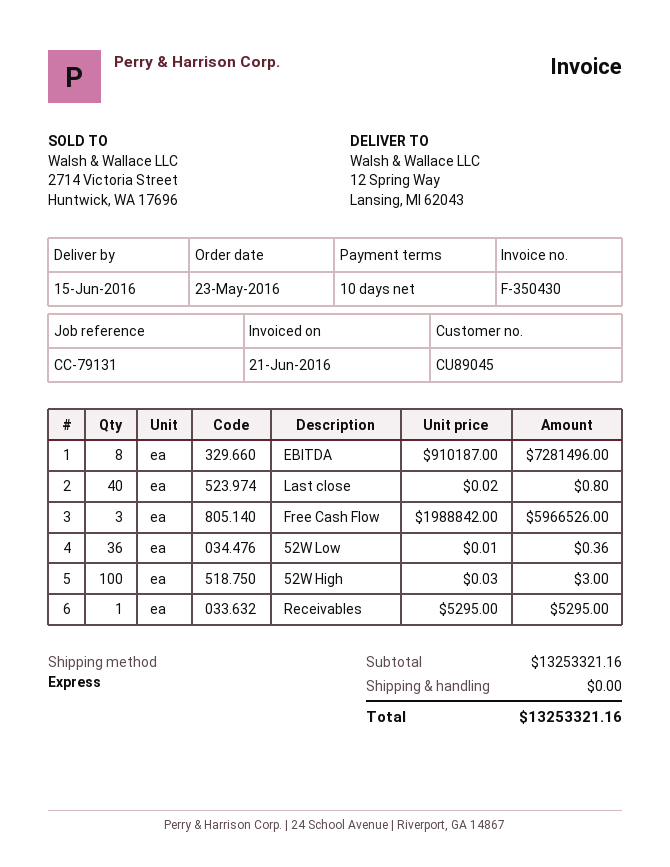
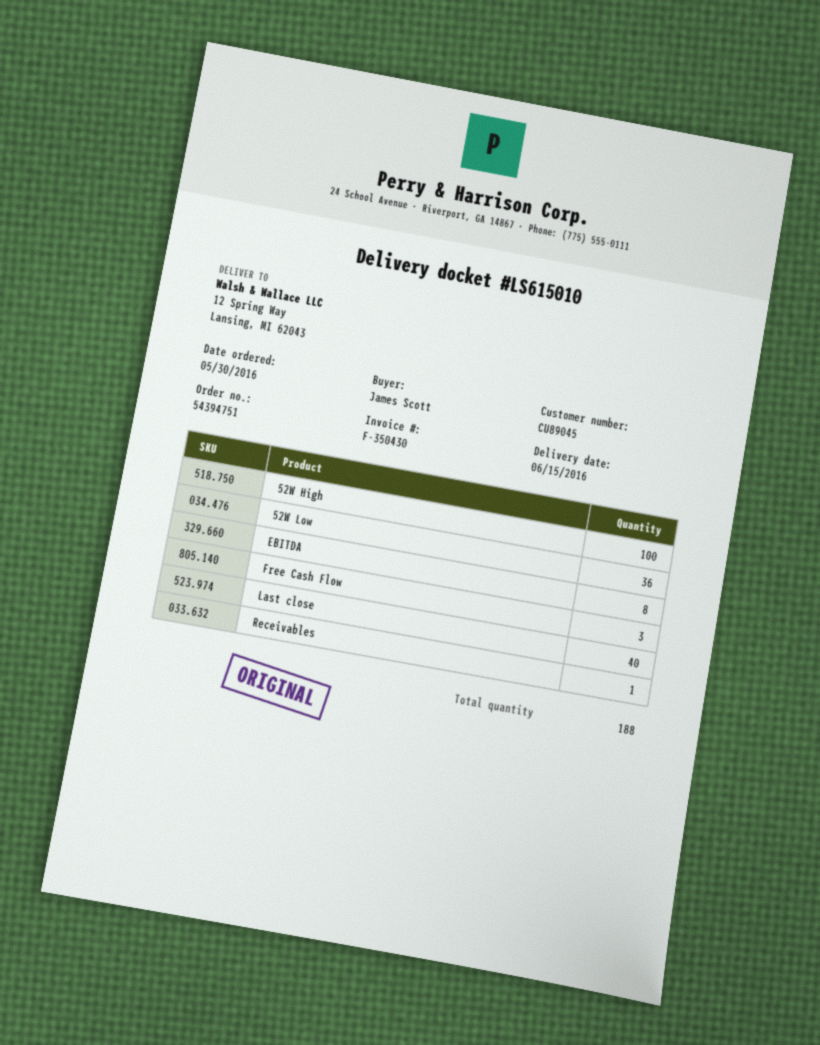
order date: 2016-05-23 -> 2016-05-30

